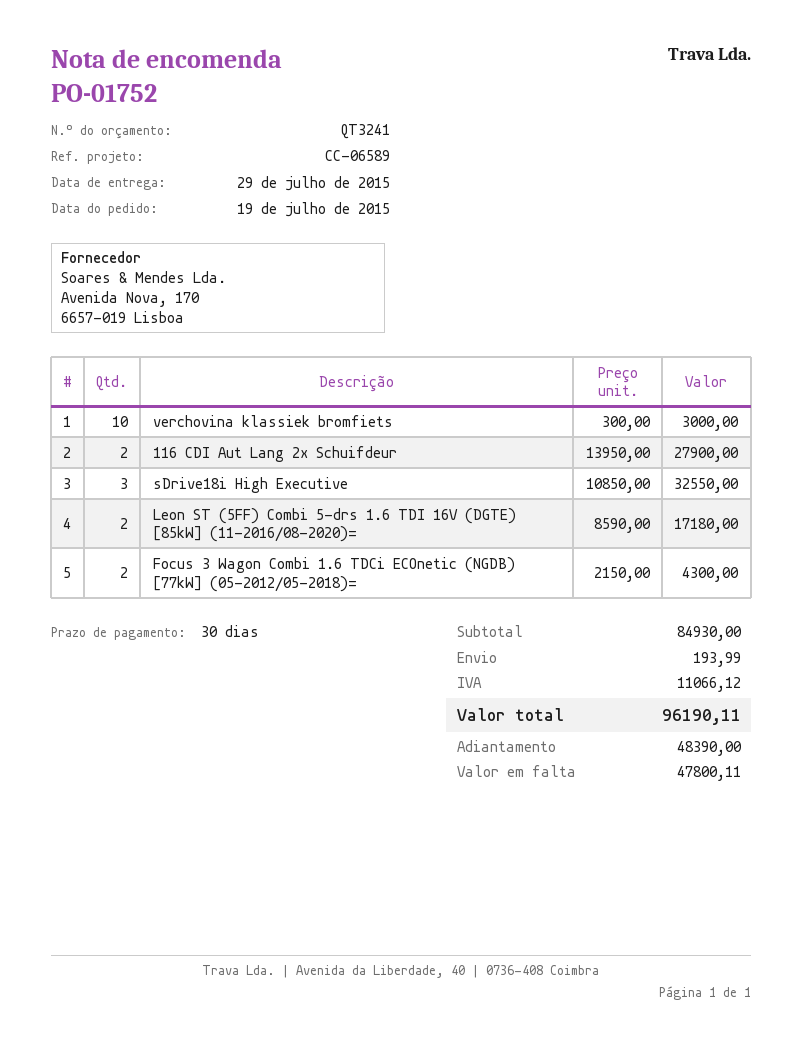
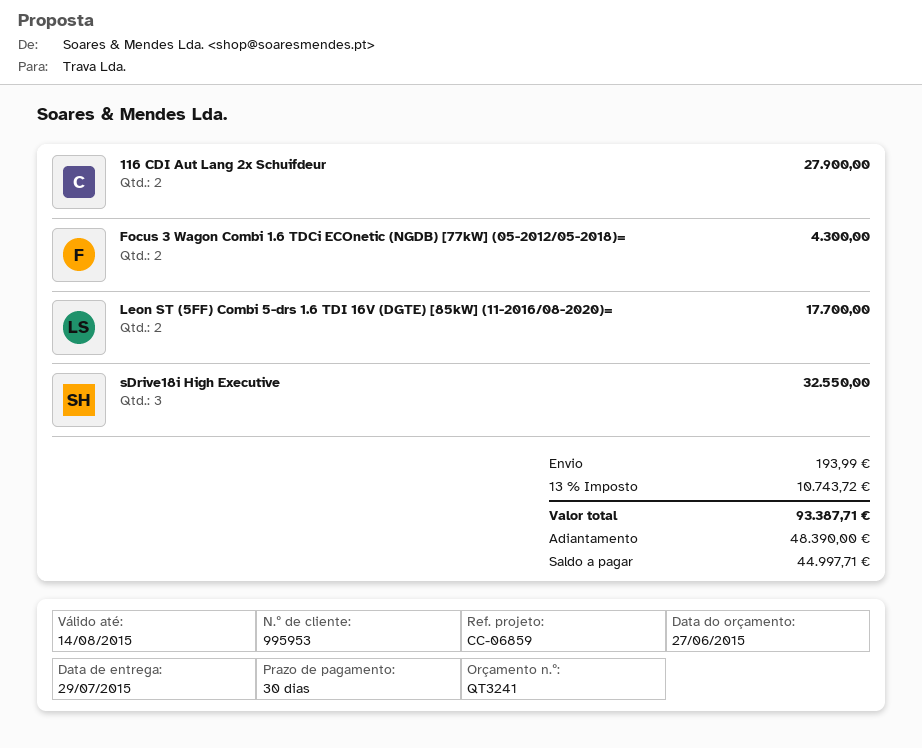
reference: CC-06589 -> CC-06859
verchovina klassiek bromfiets: 10 for 3000.00 -> none
Leon ST (5FF) Combi 5-drs 1.6 TDI 16V (DGTE) [85kW] (11-2016/08-2020)=: 2 for 17180.00 -> 2 for 17700.00
tax: 11066.12 -> 10743.72
total: 96190.11 -> 93387.71
balance: 47800.11 -> 44997.71

